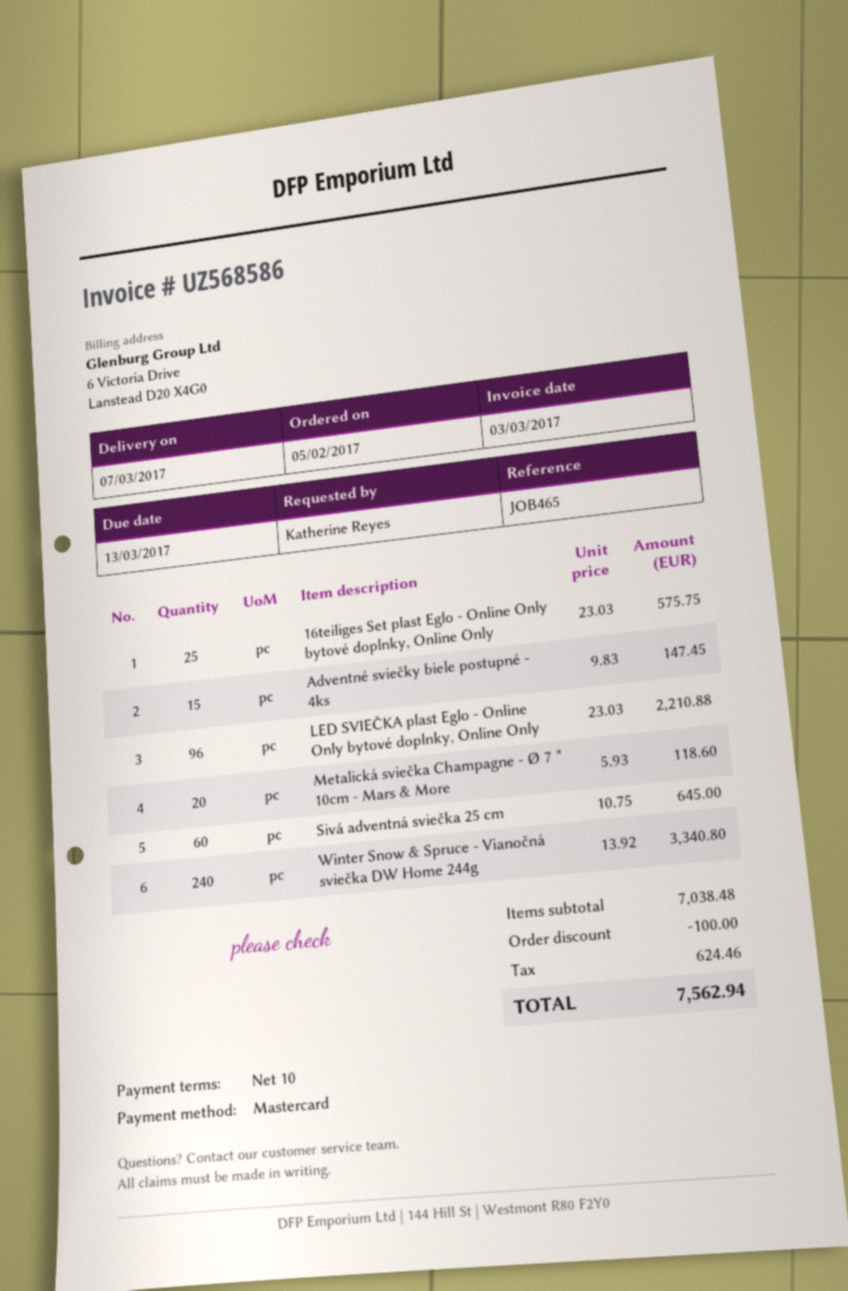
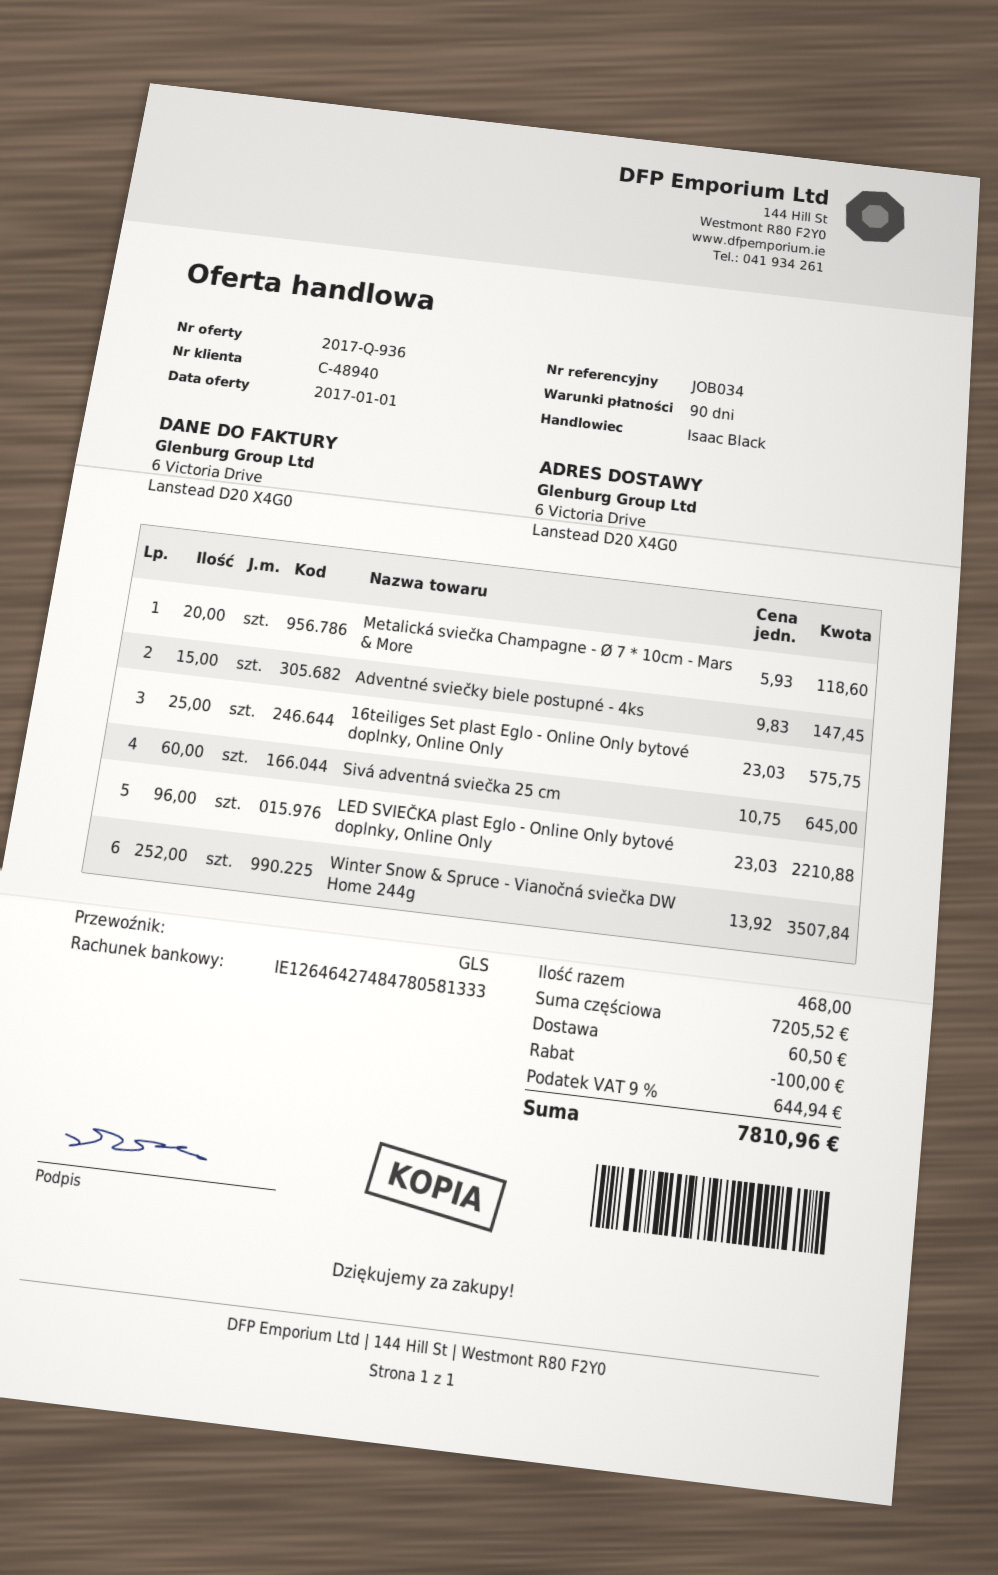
payment terms: 10 days -> 90 days
reference: JOB465 -> JOB034
Winter Snow & Spruce - Vianočná sviečka DW Home 244g: 240 x 13.92 = 3340.80 -> 252 x 13.92 = 3507.84
subtotal: 7038.48 -> 7205.52
shipping: none -> 60.50
tax: 624.46 -> 644.94
total: 7562.94 -> 7810.96

